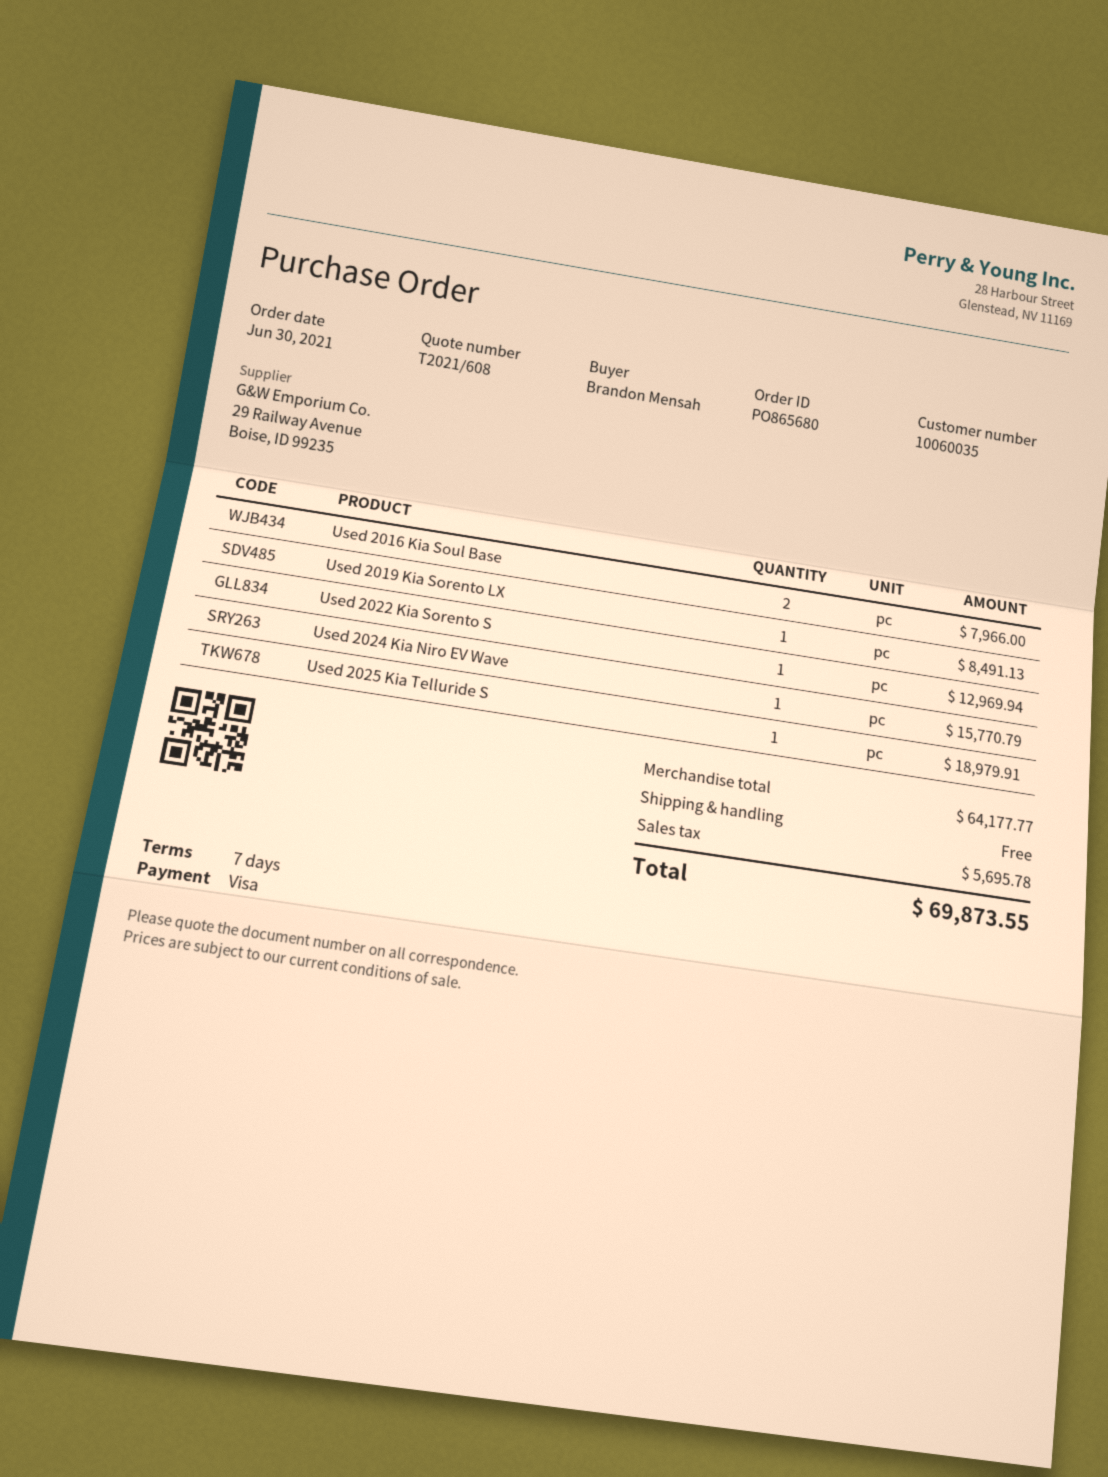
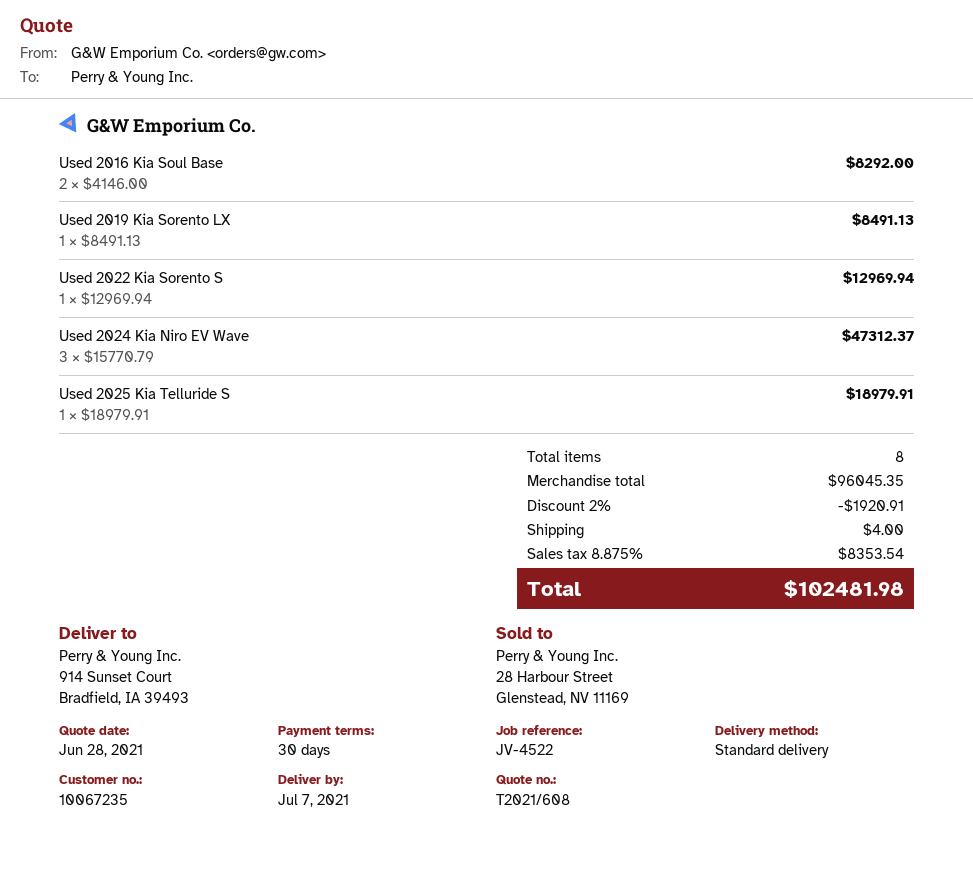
payment terms: 7 days -> 30 days
customer number: 10060035 -> 10067235
Used 2016 Kia Soul Base: 2 for 7966.00 -> 2 for 8292.00
Used 2024 Kia Niro EV Wave: 1 for 15770.79 -> 3 for 47312.37
subtotal: 64177.77 -> 96045.35
discount: none -> 2% = 1920.91
shipping: 0.00 -> 4.00
tax: 5695.78 -> 8353.54
total: 69873.55 -> 102481.98

